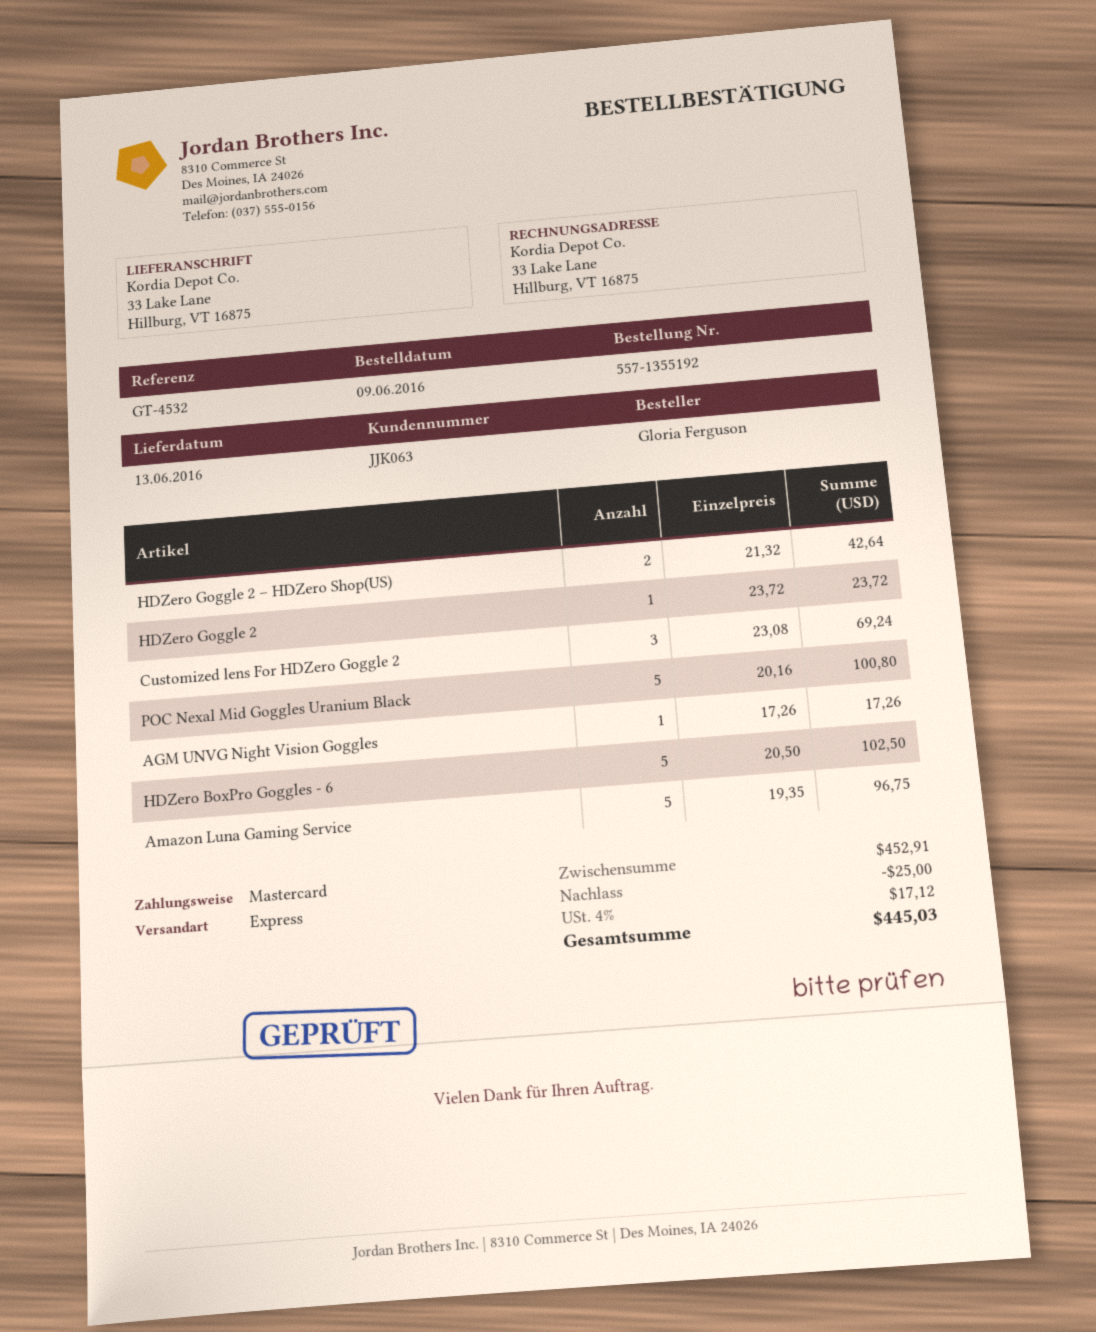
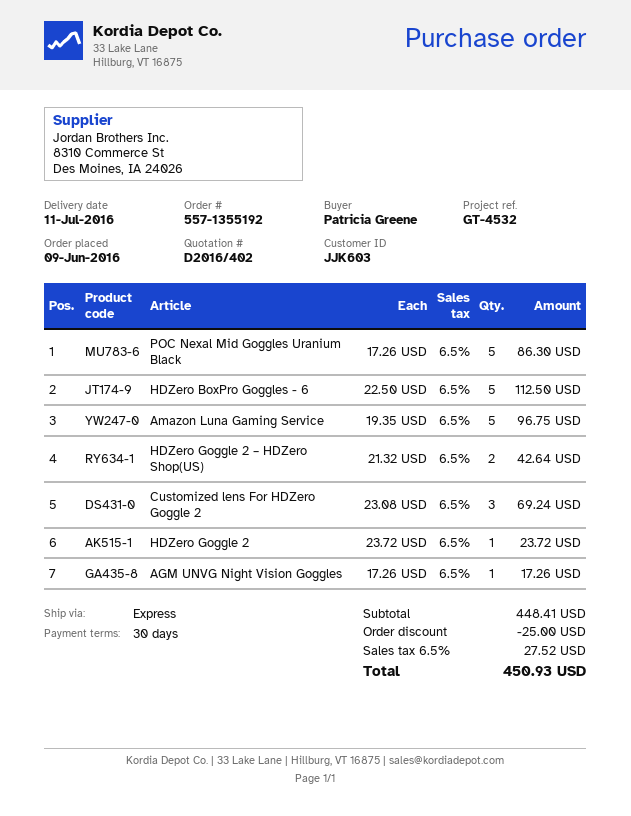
delivery date: 2016-06-13 -> 2016-07-11
customer number: JJK063 -> JJK603
ordered by: Gloria Ferguson -> Patricia Greene
POC Nexal Mid Goggles Uranium Black: 5 x 20.16 = 100.80 -> 5 x 17.26 = 86.30
HDZero BoxPro Goggles - 6: 5 x 20.50 = 102.50 -> 5 x 22.50 = 112.50
subtotal: 452.91 -> 448.41
tax: 4% = 17.12 -> 6.5% = 27.52
total: 445.03 -> 450.93

